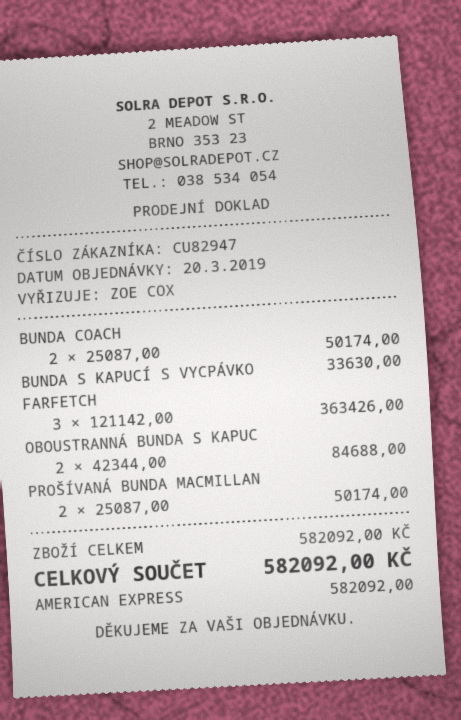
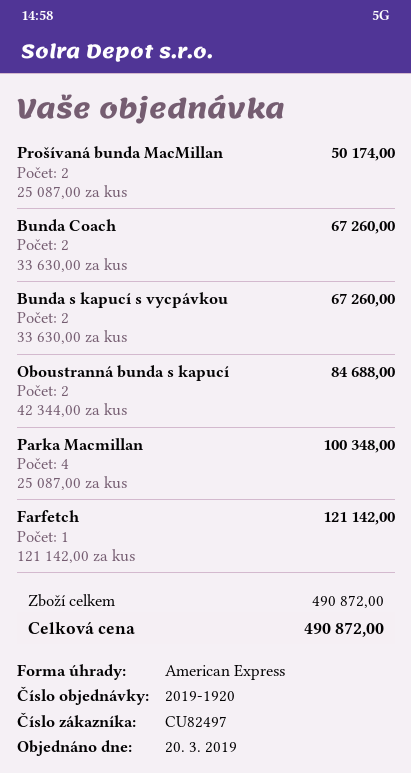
customer number: CU82947 -> CU82497
BUNDA COACH: 2 x 25087.00 = 50174.00 -> 2 x 33630.00 = 67260.00
BUNDA S KAPUCÍ S VYCPÁVKO: 1 x 33630.00 = 33630.00 -> 2 x 33630.00 = 67260.00
FARFETCH: 3 x 121142.00 = 363426.00 -> 1 x 121142.00 = 121142.00
Parka Macmillan: none -> 4 x 25087.00 = 100348.00
subtotal: 582092.00 -> 490872.00
total: 582092.00 -> 490872.00

